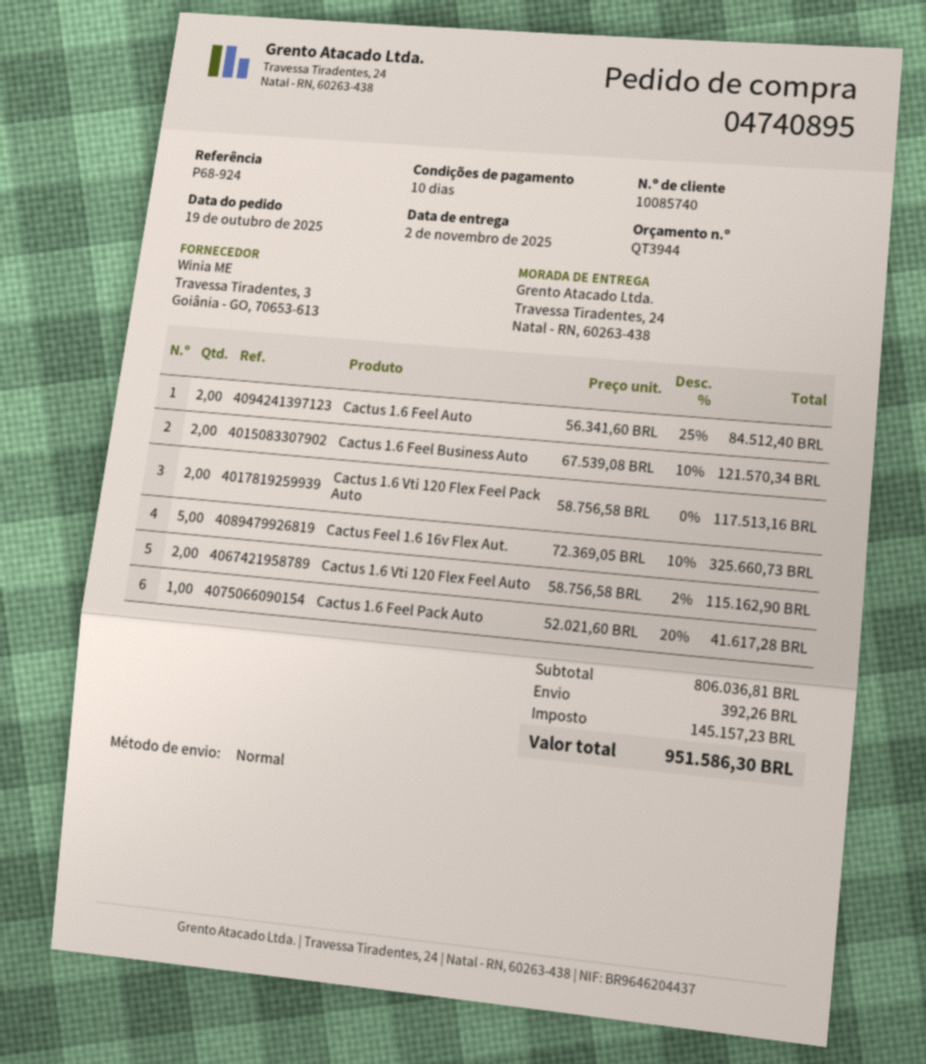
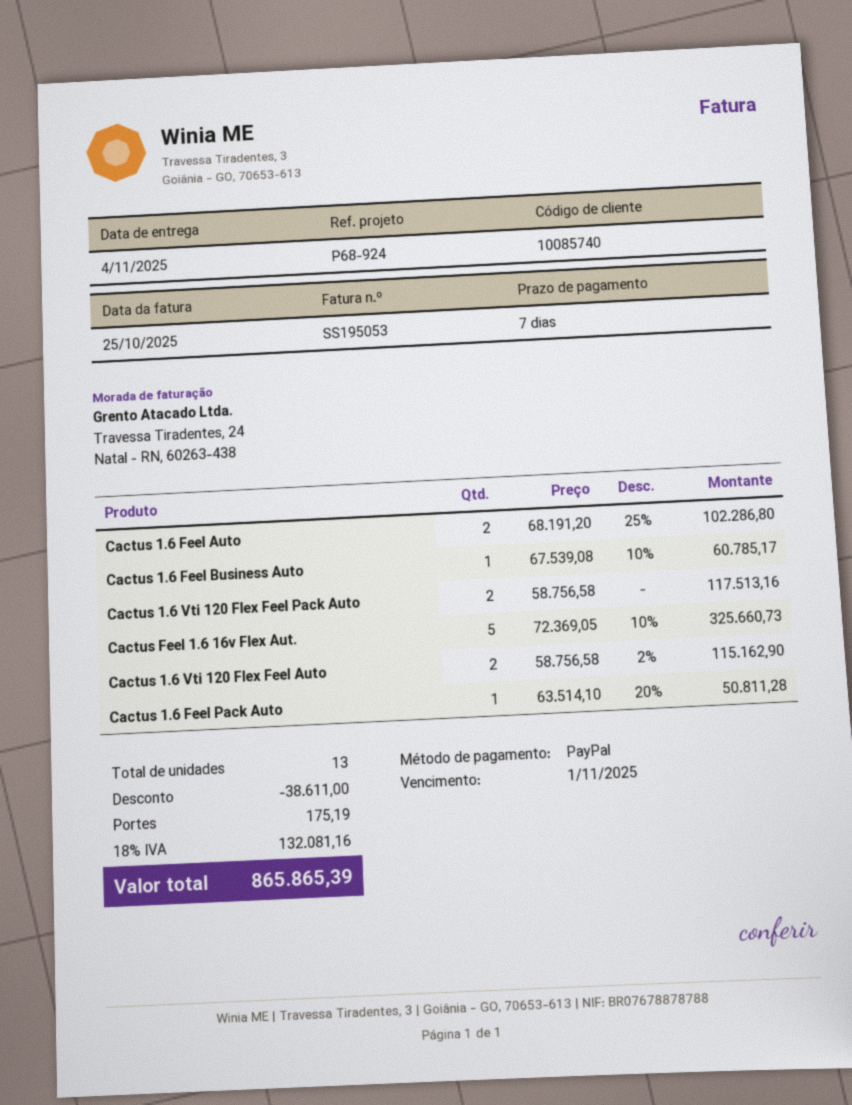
delivery date: 2025-11-02 -> 2025-11-04
payment terms: 10 days -> 7 days
Cactus 1.6 Feel Auto: 2 x 56341.60 - 25% = 84512.40 -> 2 x 68191.20 - 25% = 102286.80
Cactus 1.6 Feel Business Auto: 2 x 67539.08 - 10% = 121570.34 -> 1 x 67539.08 - 10% = 60785.17
Cactus 1.6 Feel Pack Auto: 1 x 52021.60 - 20% = 41617.28 -> 1 x 63514.10 - 20% = 50811.28
discount: none -> 38611.00
shipping: 392.26 -> 175.19
tax: 145157.23 -> 132081.16
total: 951586.30 -> 865865.39

